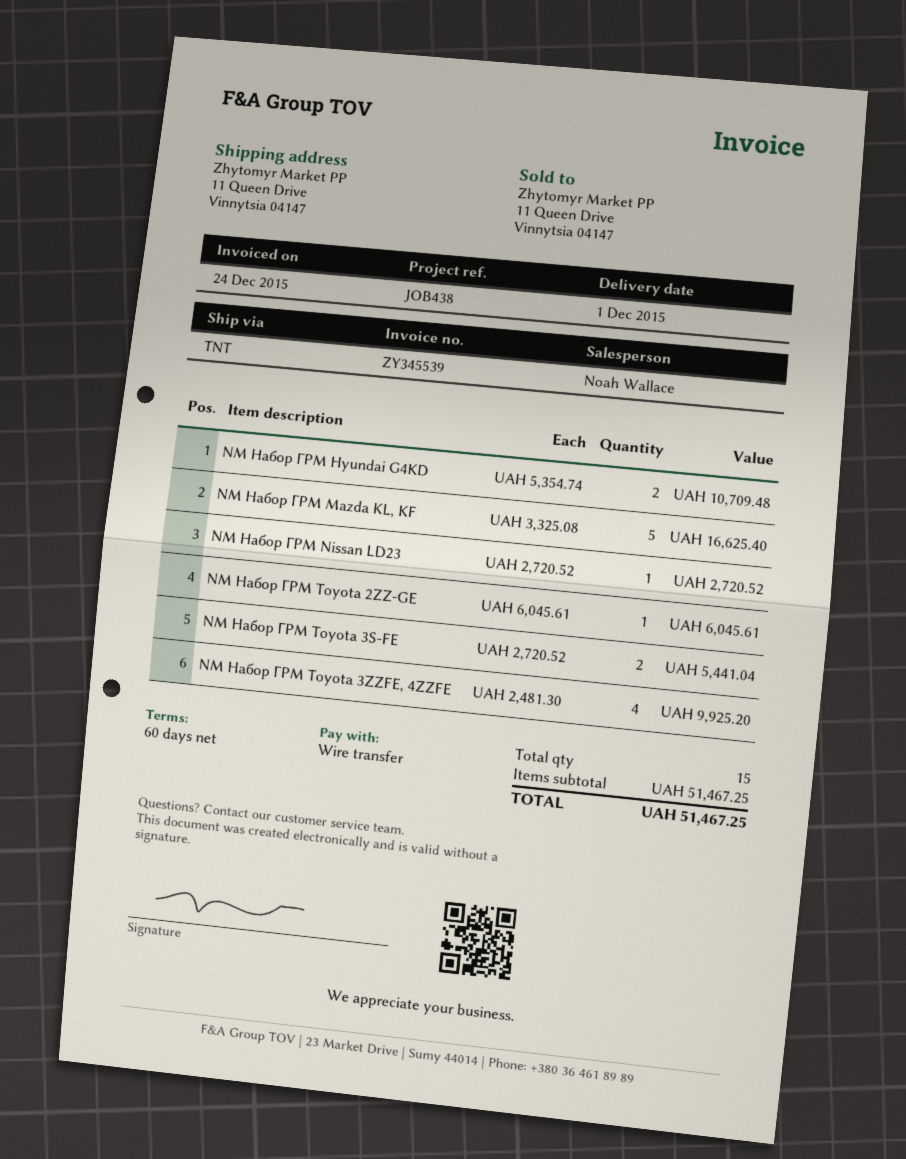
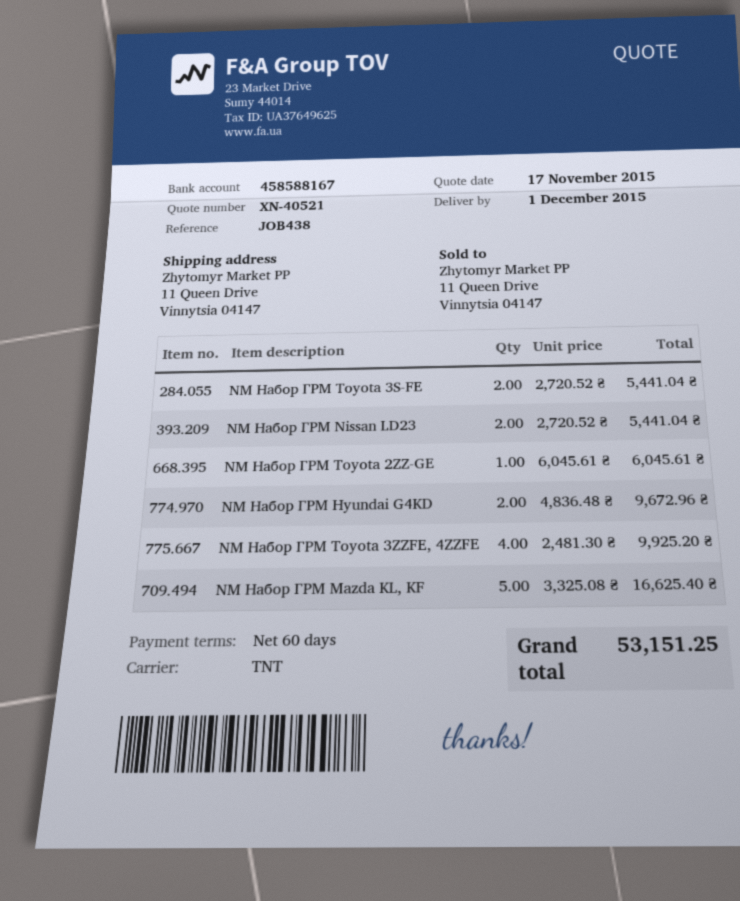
NM Набор ГРМ Hyundai G4KD: 2 x 5354.74 = 10709.48 -> 2 x 4836.48 = 9672.96
NM Набор ГРМ Nissan LD23: 1 x 2720.52 = 2720.52 -> 2 x 2720.52 = 5441.04
total: 51467.25 -> 53151.25

